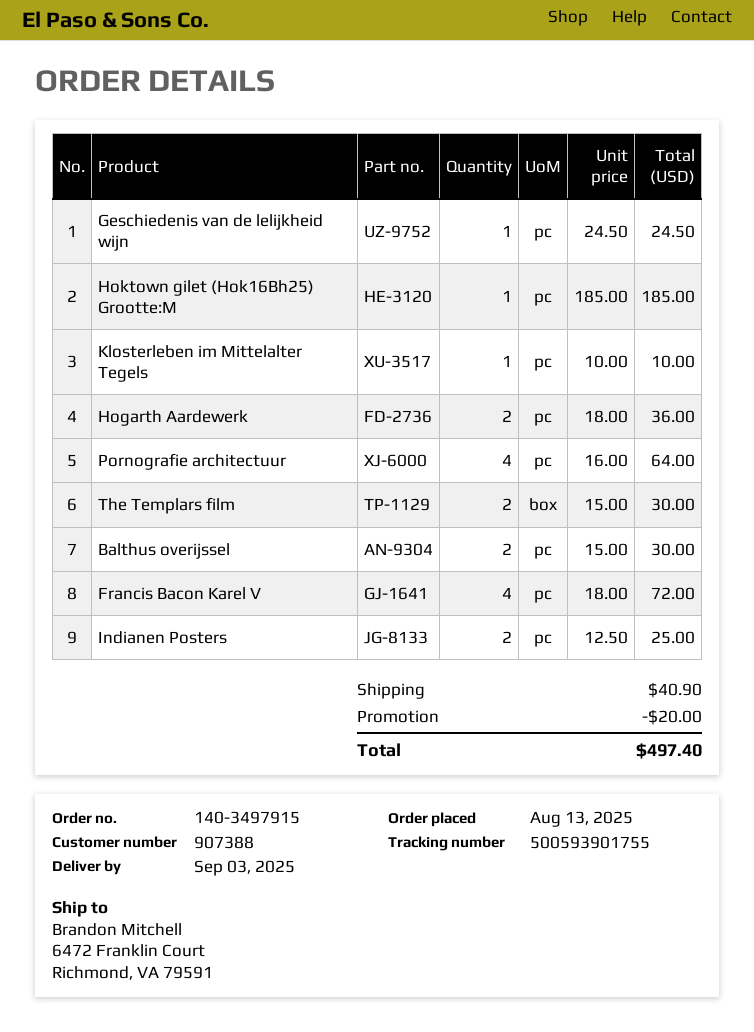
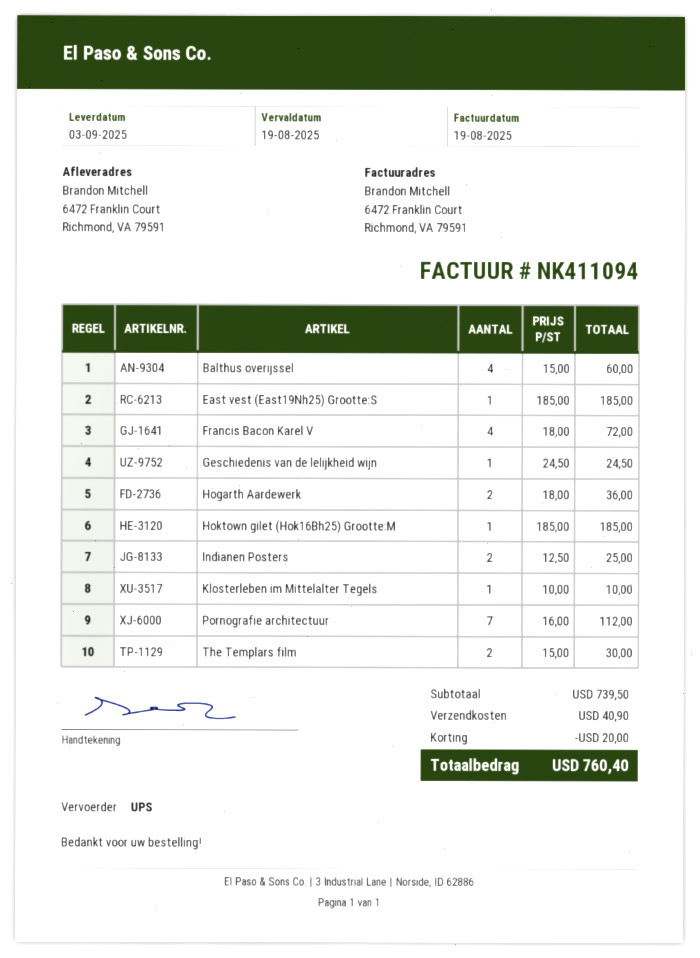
Pornografie architectuur: 4 x 16.00 = 64.00 -> 7 x 16.00 = 112.00
Balthus overijssel: 2 x 15.00 = 30.00 -> 4 x 15.00 = 60.00
East vest (East19Nh25) Grootte:S: none -> 1 x 185.00 = 185.00
total: 497.40 -> 760.40

